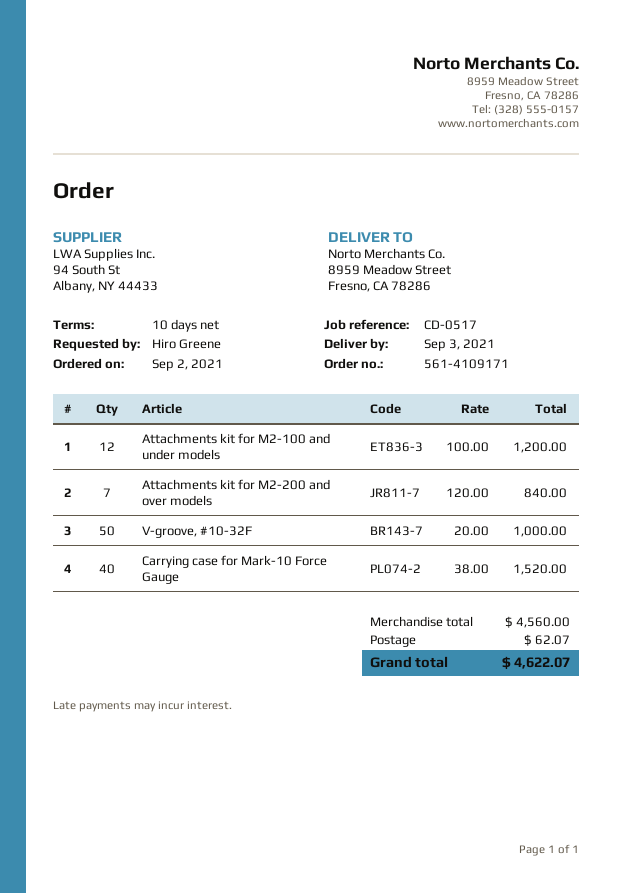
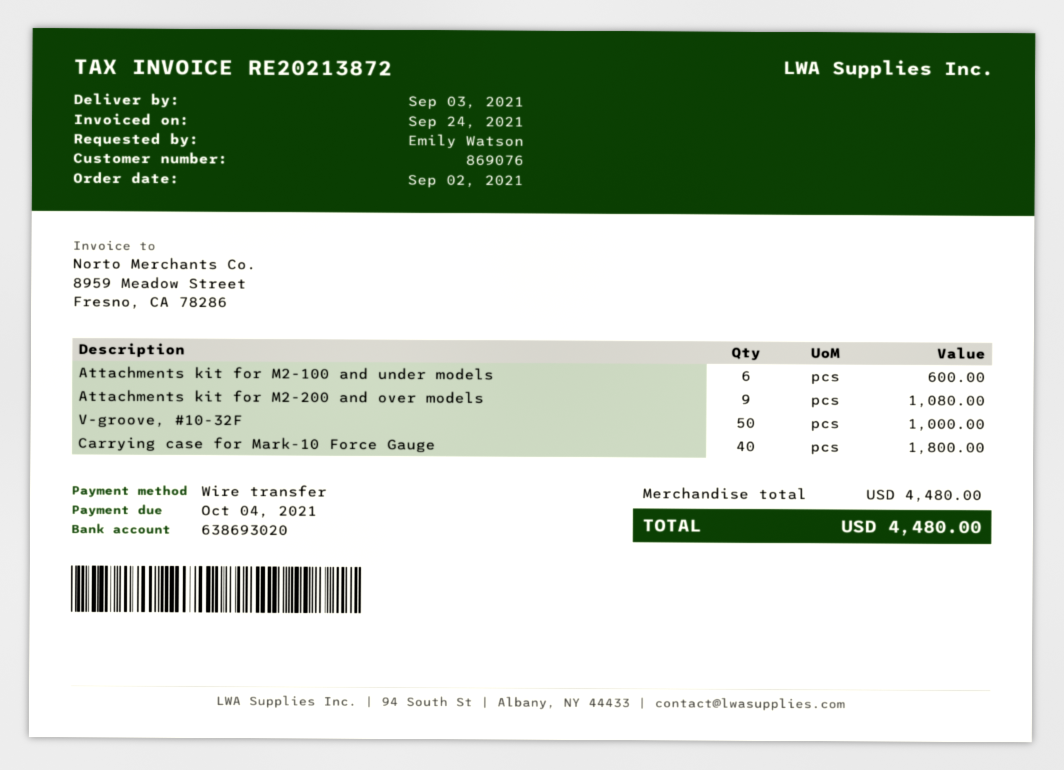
ordered by: Hiro Greene -> Emily Watson
Attachments kit for M2-100 and under models: 12 for 1200.00 -> 6 for 600.00
Attachments kit for M2-200 and over models: 7 for 840.00 -> 9 for 1080.00
Carrying case for Mark-10 Force Gauge: 40 for 1520.00 -> 40 for 1800.00
subtotal: 4560.00 -> 4480.00
shipping: 62.07 -> none
total: 4622.07 -> 4480.00

